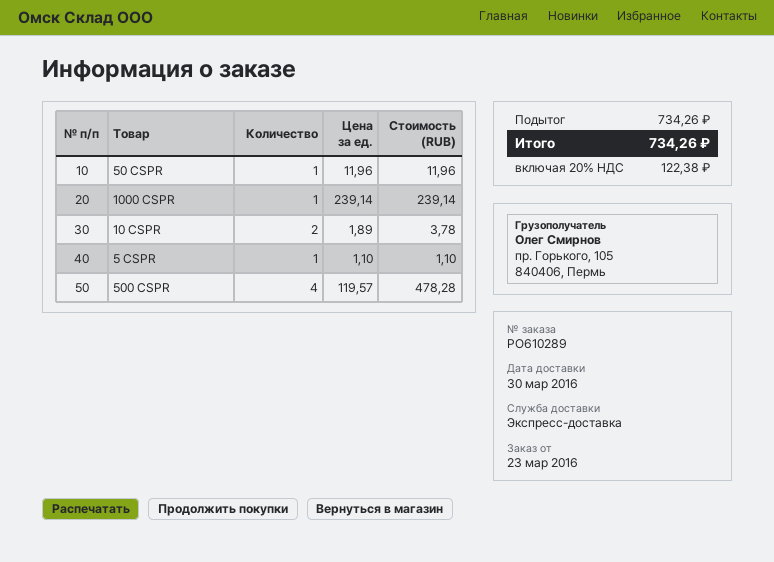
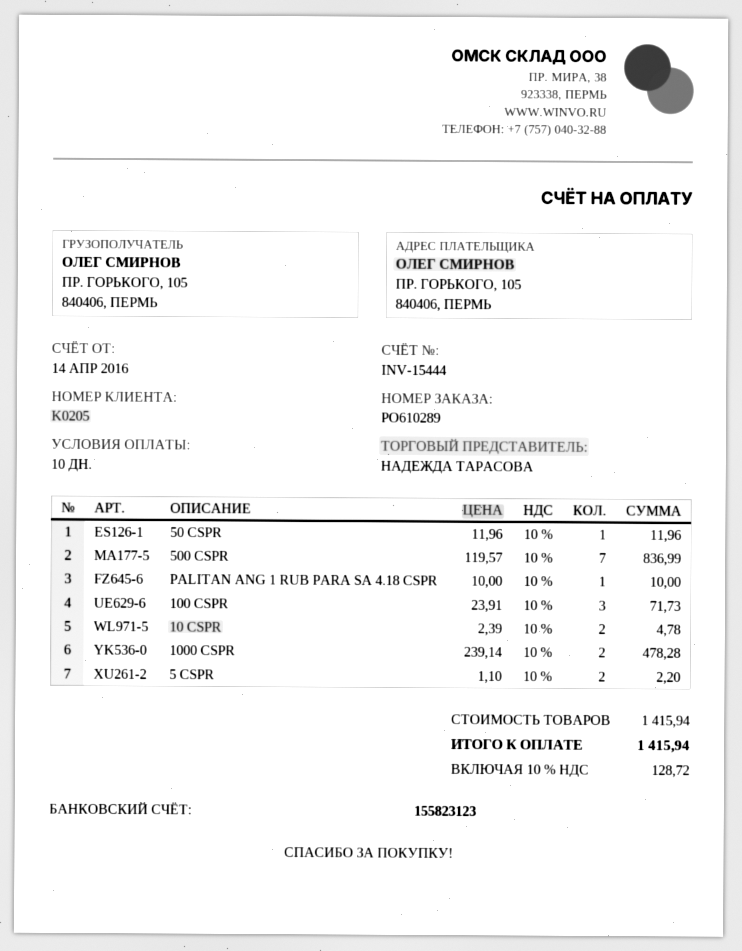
1000 CSPR: 1 x 239.14 = 239.14 -> 2 x 239.14 = 478.28
10 CSPR: 2 x 1.89 = 3.78 -> 2 x 2.39 = 4.78
5 CSPR: 1 x 1.10 = 1.10 -> 2 x 1.10 = 2.20
500 CSPR: 4 x 119.57 = 478.28 -> 7 x 119.57 = 836.99
PALITAN ANG 1 RUB PARA SA 4.18 CSPR: none -> 1 x 10.00 = 10.00
100 CSPR: none -> 3 x 23.91 = 71.73
subtotal: 734.26 -> 1415.94
tax: 20% = 122.38 -> 10% = 128.72
total: 734.26 -> 1415.94

